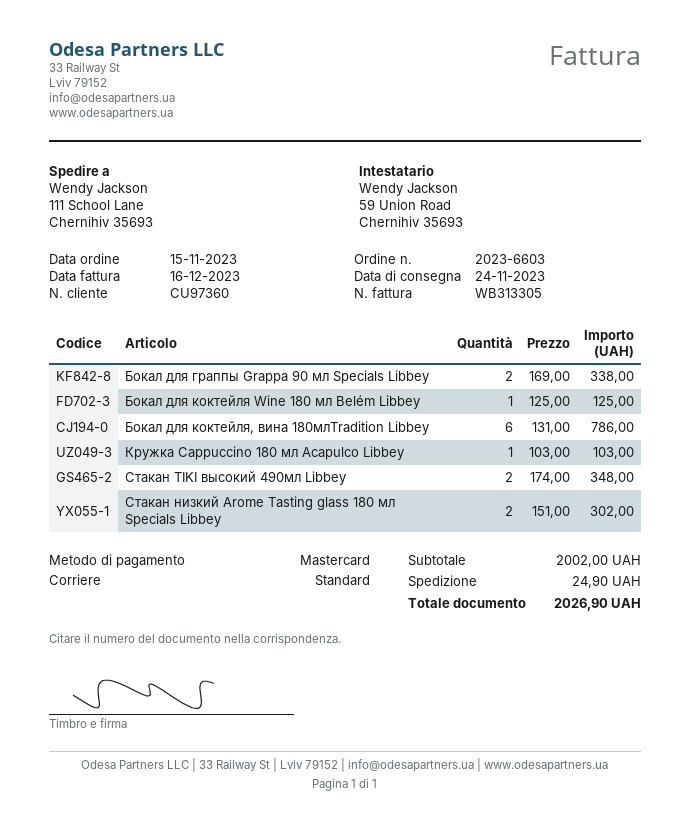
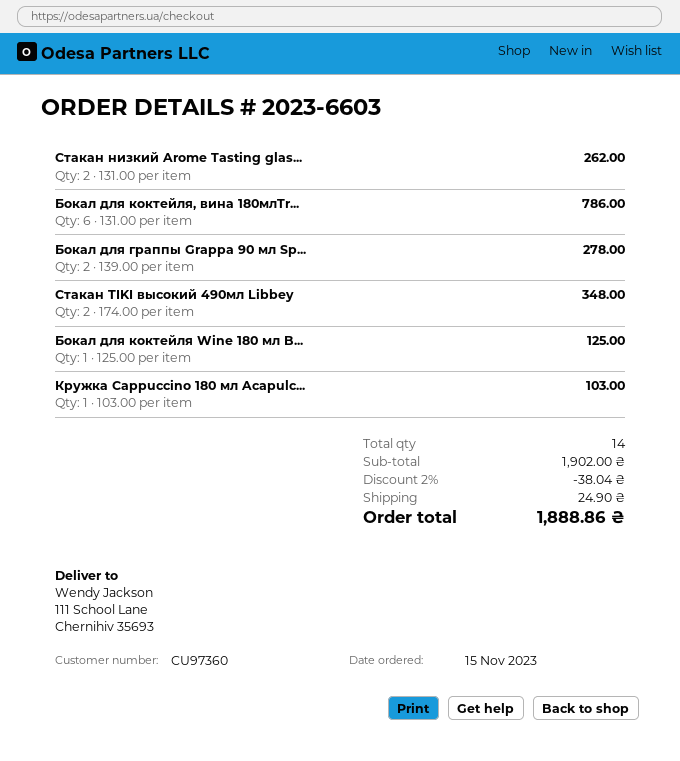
Бокал для граппы Grappa 90 мл Specials Libbey: 2 x 169.00 = 338.00 -> 2 x 139.00 = 278.00
Стакан низкий Arome Tasting glass 180 мл Specials Libbey: 2 x 151.00 = 302.00 -> 2 x 131.00 = 262.00
subtotal: 2002.00 -> 1902.00
discount: none -> 2% = 38.04
total: 2026.90 -> 1888.86

